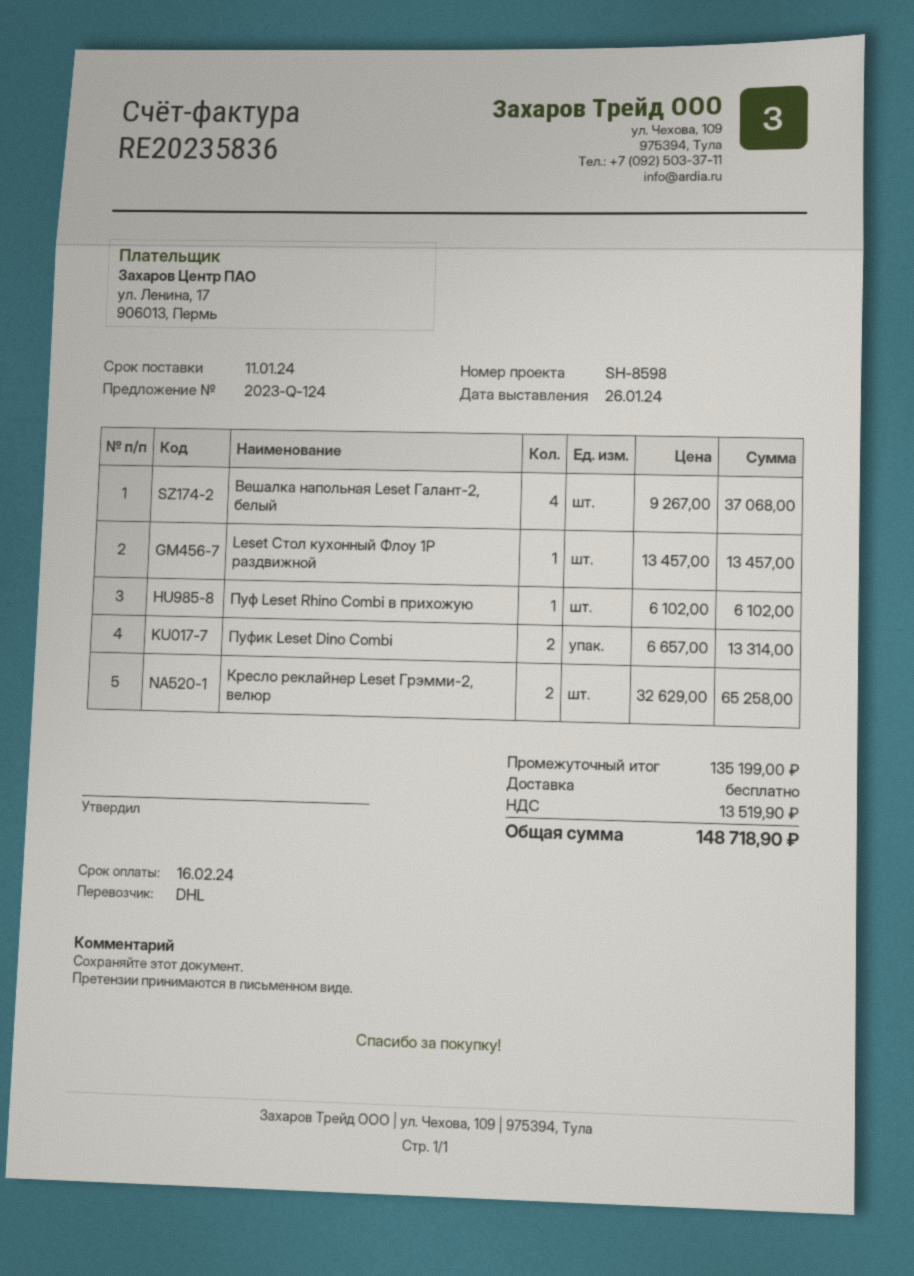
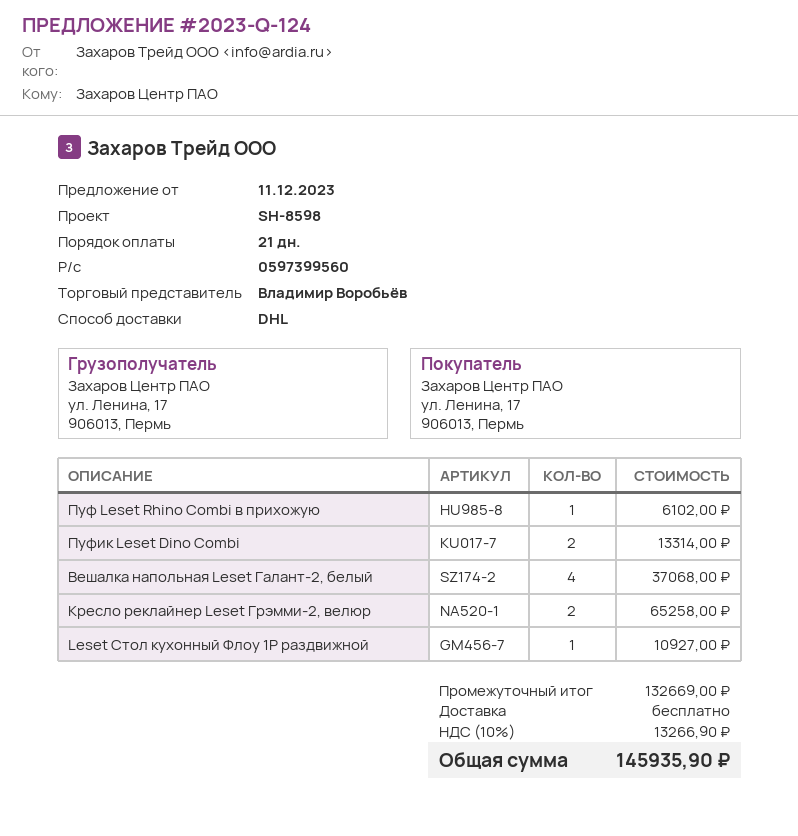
Leset Стол кухонный Флоу 1Р раздвижной: 1 for 13457.00 -> 1 for 10927.00
subtotal: 135199.00 -> 132669.00
tax: 13519.90 -> 13266.90
total: 148718.90 -> 145935.90

